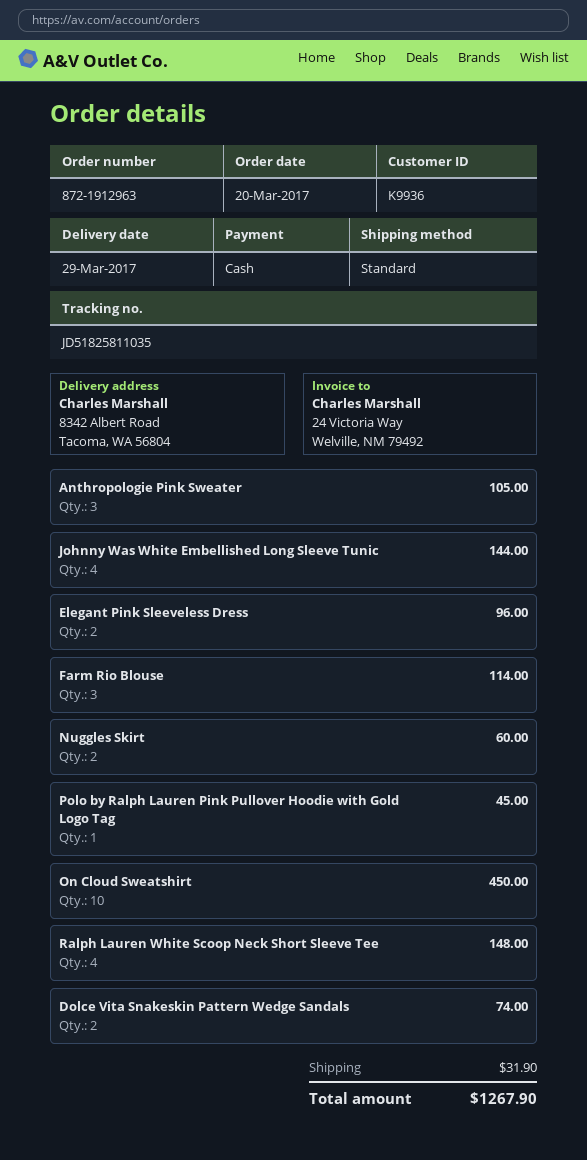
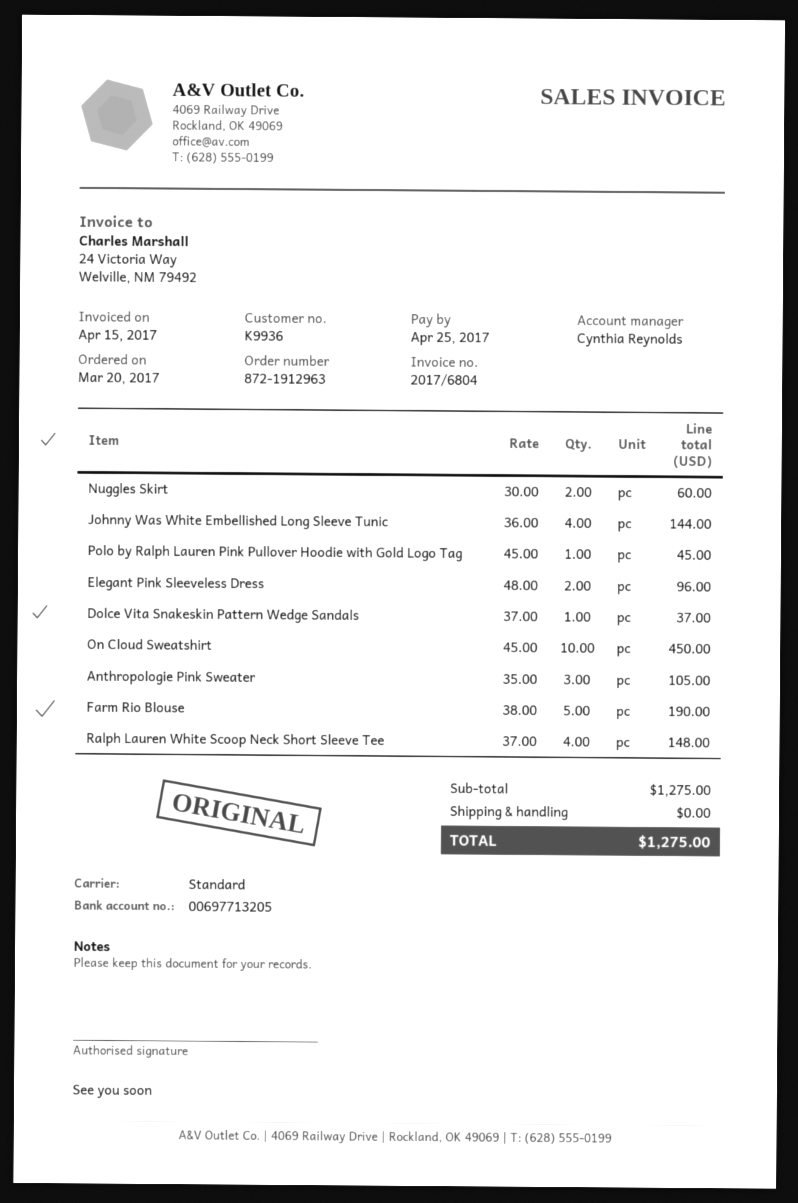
Farm Rio Blouse: 3 for 114.00 -> 5 for 190.00
Dolce Vita Snakeskin Pattern Wedge Sandals: 2 for 74.00 -> 1 for 37.00
shipping: 31.90 -> 0.00
total: 1267.90 -> 1275.00

